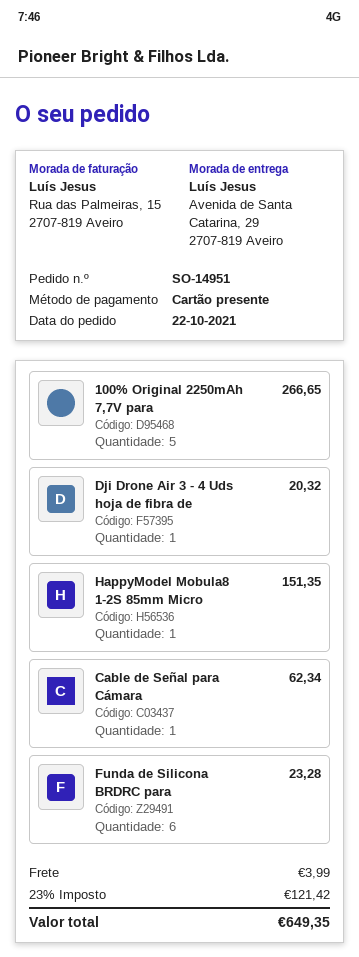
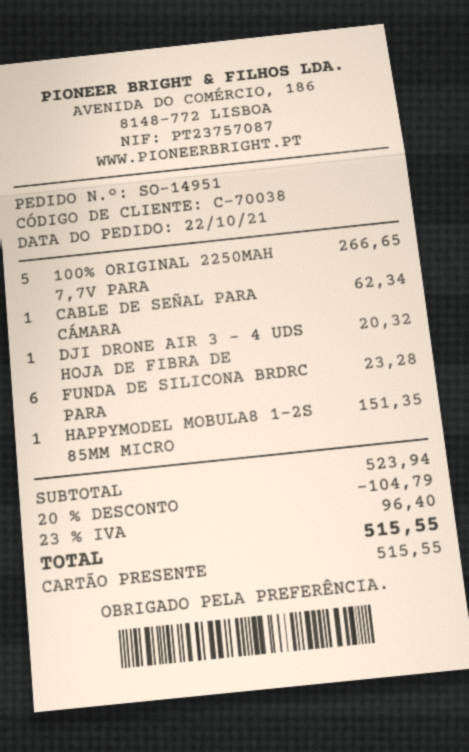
discount: none -> 20% = 104.79
shipping: 3.99 -> none
tax: 23% = 121.42 -> 23% = 96.40
total: 649.35 -> 515.55

